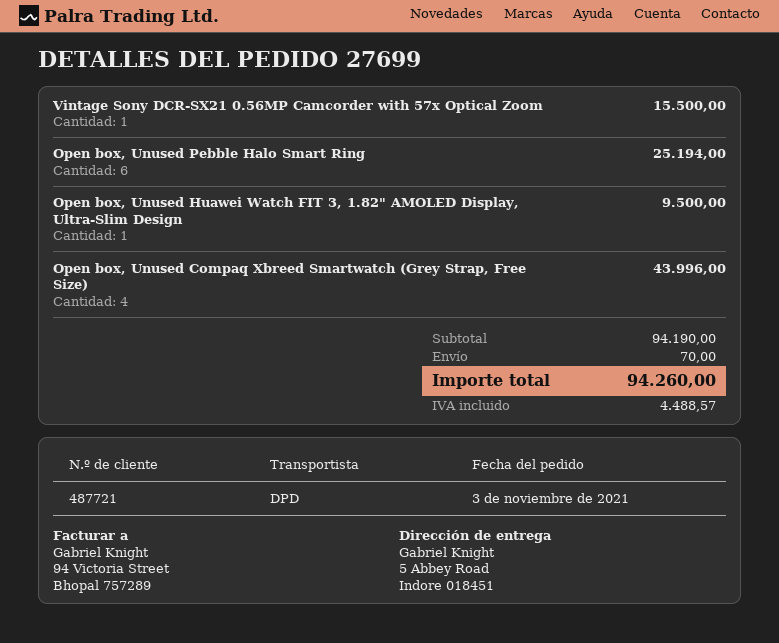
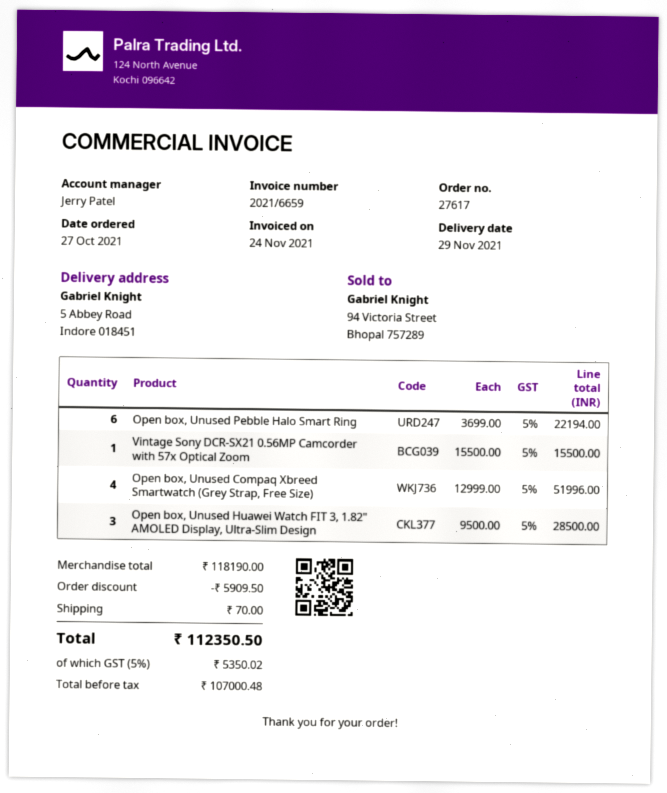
order number: 27699 -> 27617
order date: 2021-11-03 -> 2021-10-27
Open box, Unused Pebble Halo Smart Ring: 6 for 25194.00 -> 6 for 22194.00
Open box, Unused Huawei Watch FIT 3, 1.82" AMOLED Display, Ultra-Slim Design: 1 for 9500.00 -> 3 for 28500.00
Open box, Unused Compaq Xbreed Smartwatch (Grey Strap, Free Size): 4 for 43996.00 -> 4 for 51996.00
subtotal: 94190.00 -> 118190.00
discount: none -> 5909.50
tax: 4488.57 -> 5350.02
total: 94260.00 -> 112350.50

